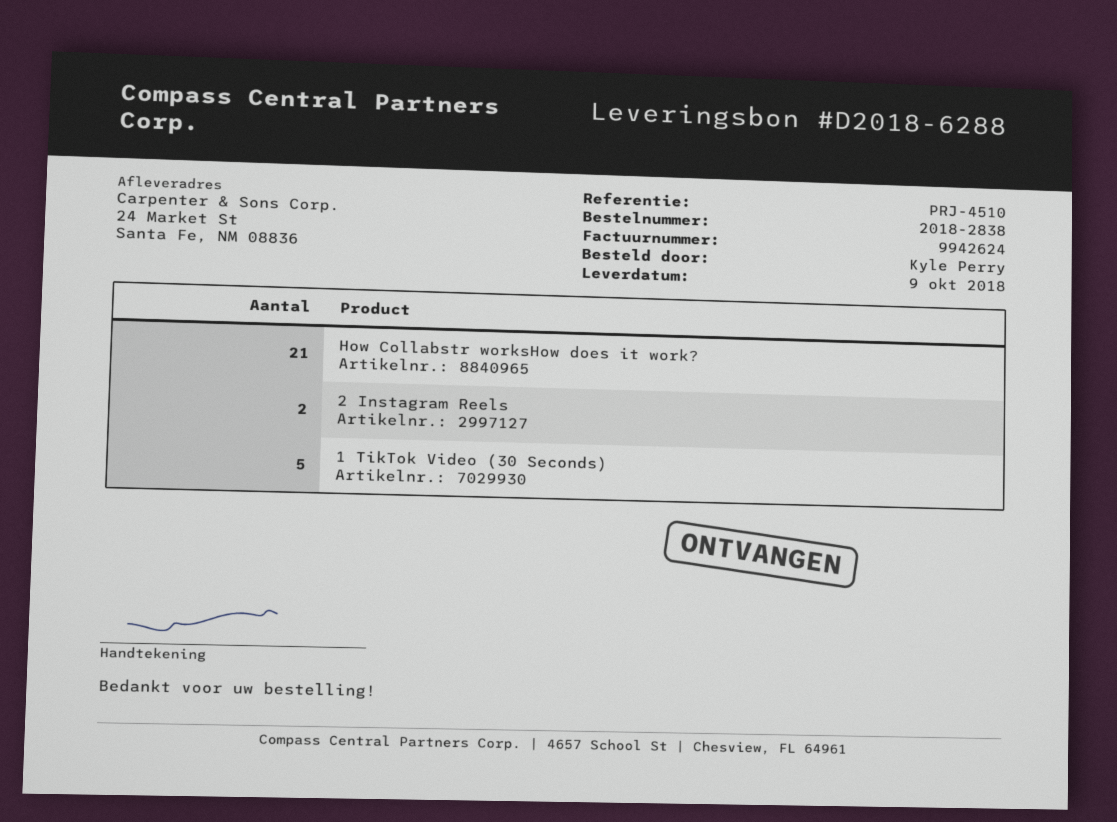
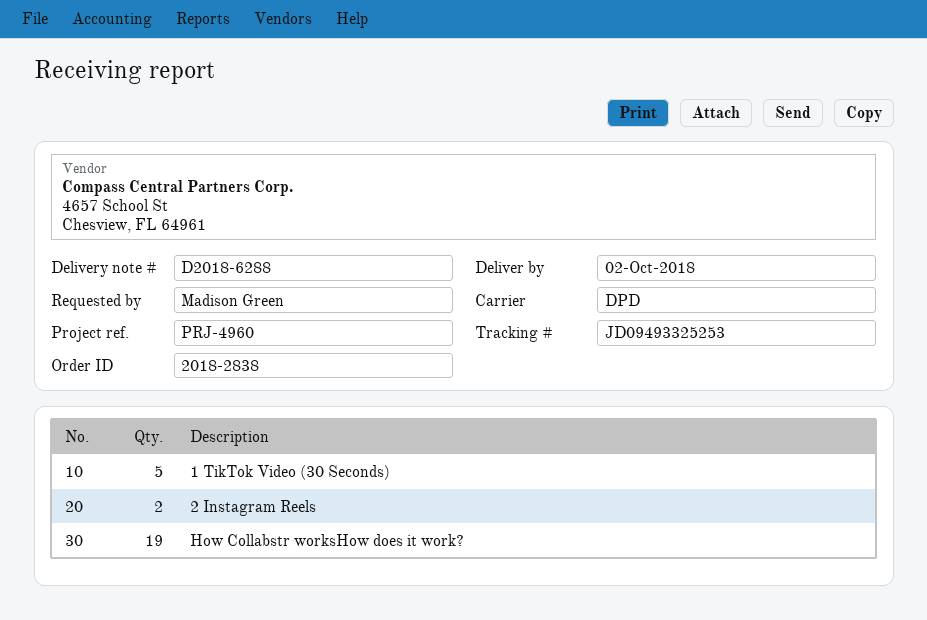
delivery date: 2018-10-09 -> 2018-10-02
reference: PRJ-4510 -> PRJ-4960
ordered by: Kyle Perry -> Madison Green
How Collabstr worksHow does it work?: 21 -> 19

